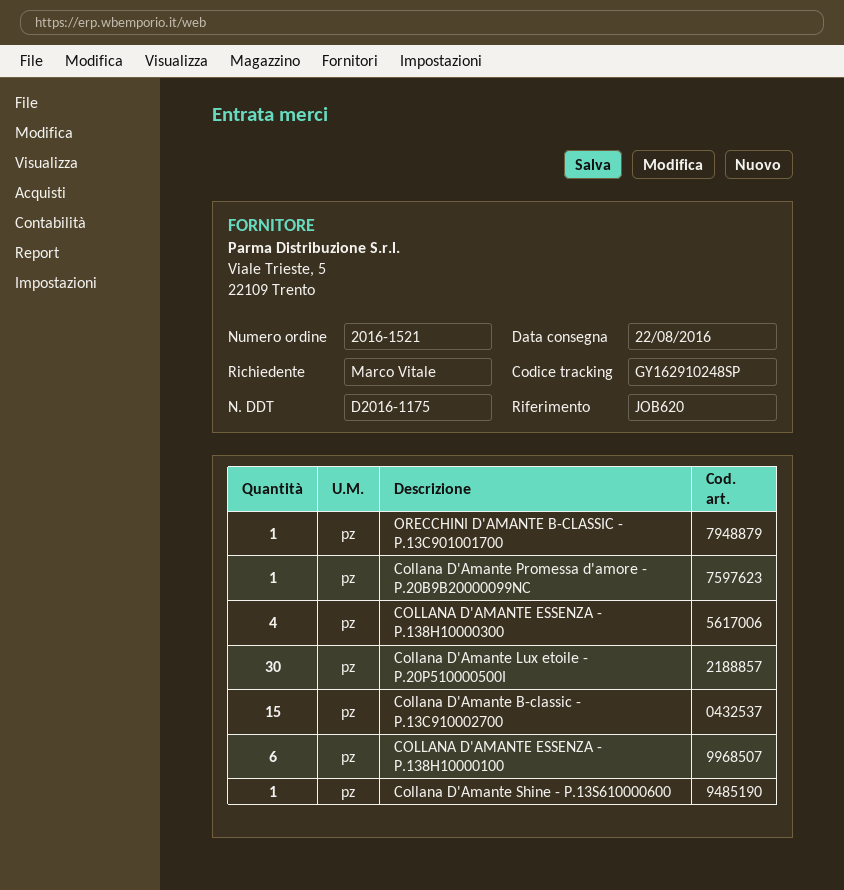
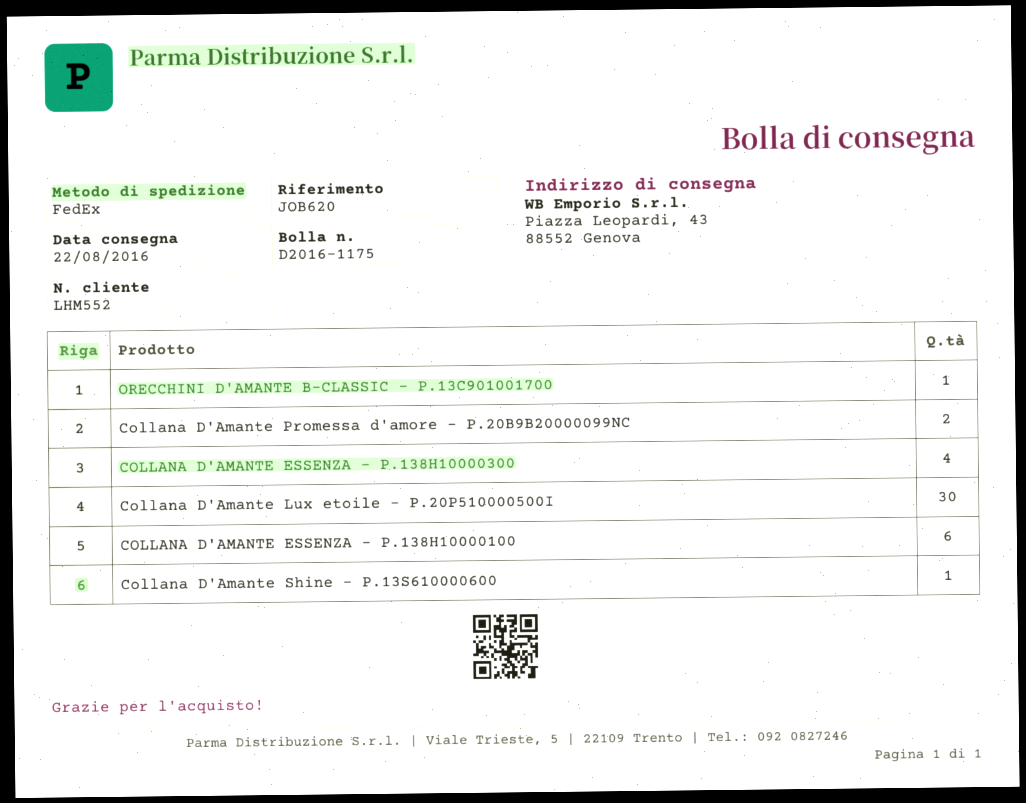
Collana D'Amante Promessa d'amore - P.20B9B20000099NC: 1 -> 2
Collana D'Amante B-classic - P.13C910002700: 15 -> none

